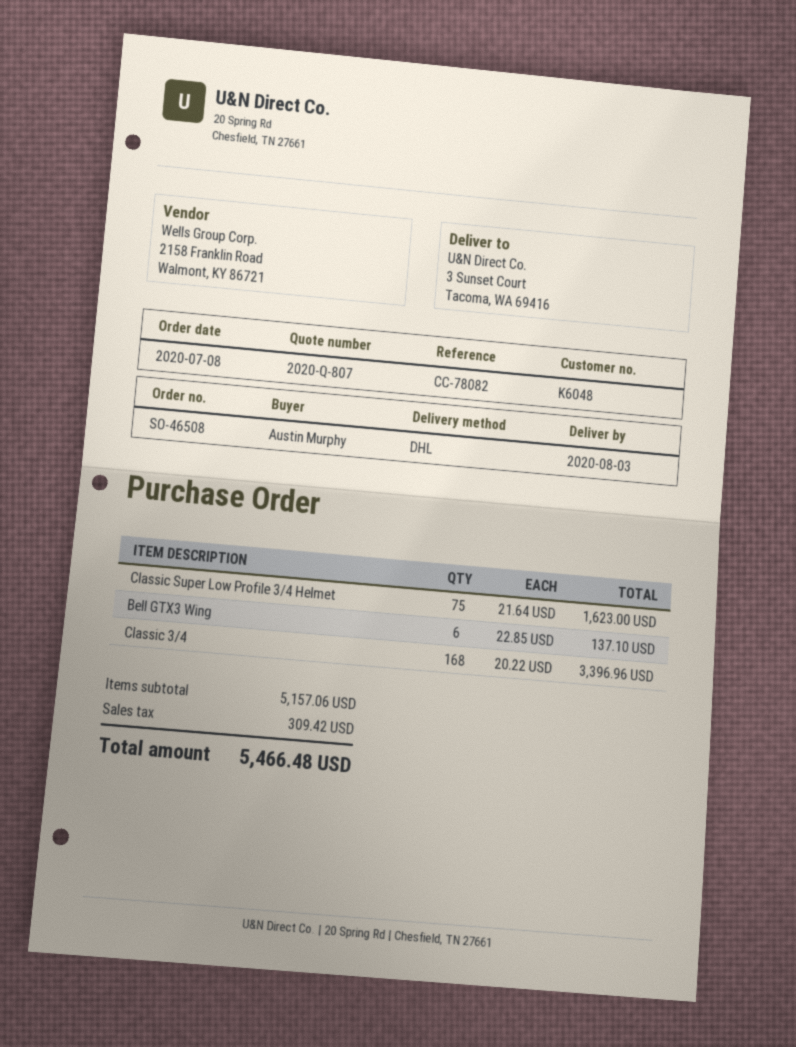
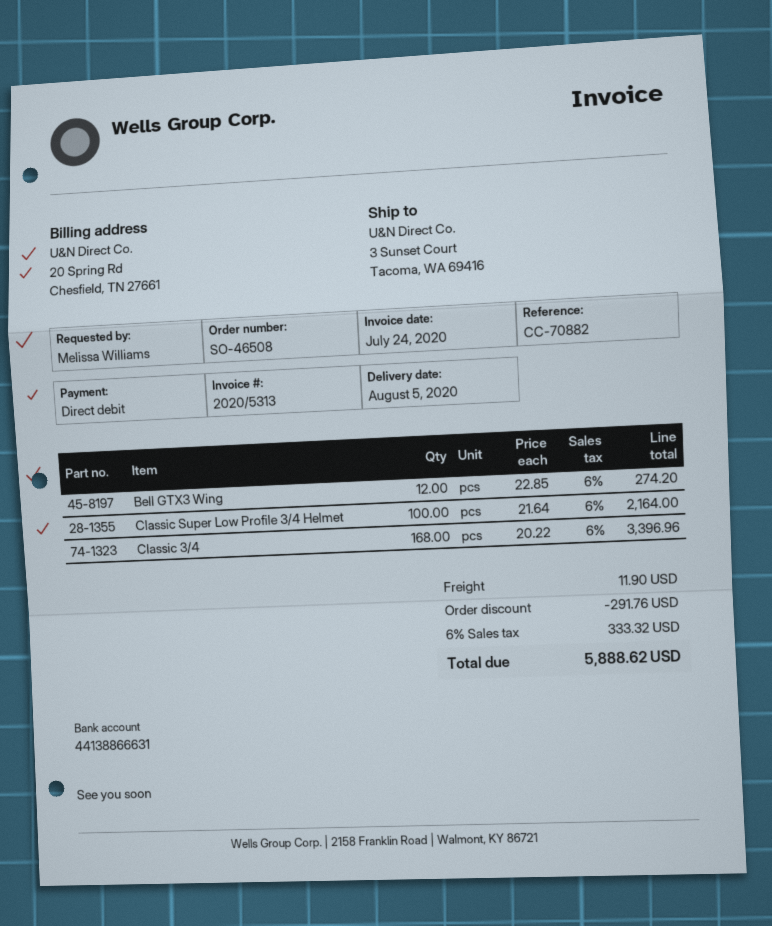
delivery date: 2020-08-03 -> 2020-08-05
reference: CC-78082 -> CC-70882
ordered by: Austin Murphy -> Melissa Williams
Classic Super Low Profile 3/4 Helmet: 75 x 21.64 = 1623.00 -> 100 x 21.64 = 2164.00
Bell GTX3 Wing: 6 x 22.85 = 137.10 -> 12 x 22.85 = 274.20
discount: none -> 291.76
shipping: none -> 11.90
tax: 309.42 -> 333.32
total: 5466.48 -> 5888.62

